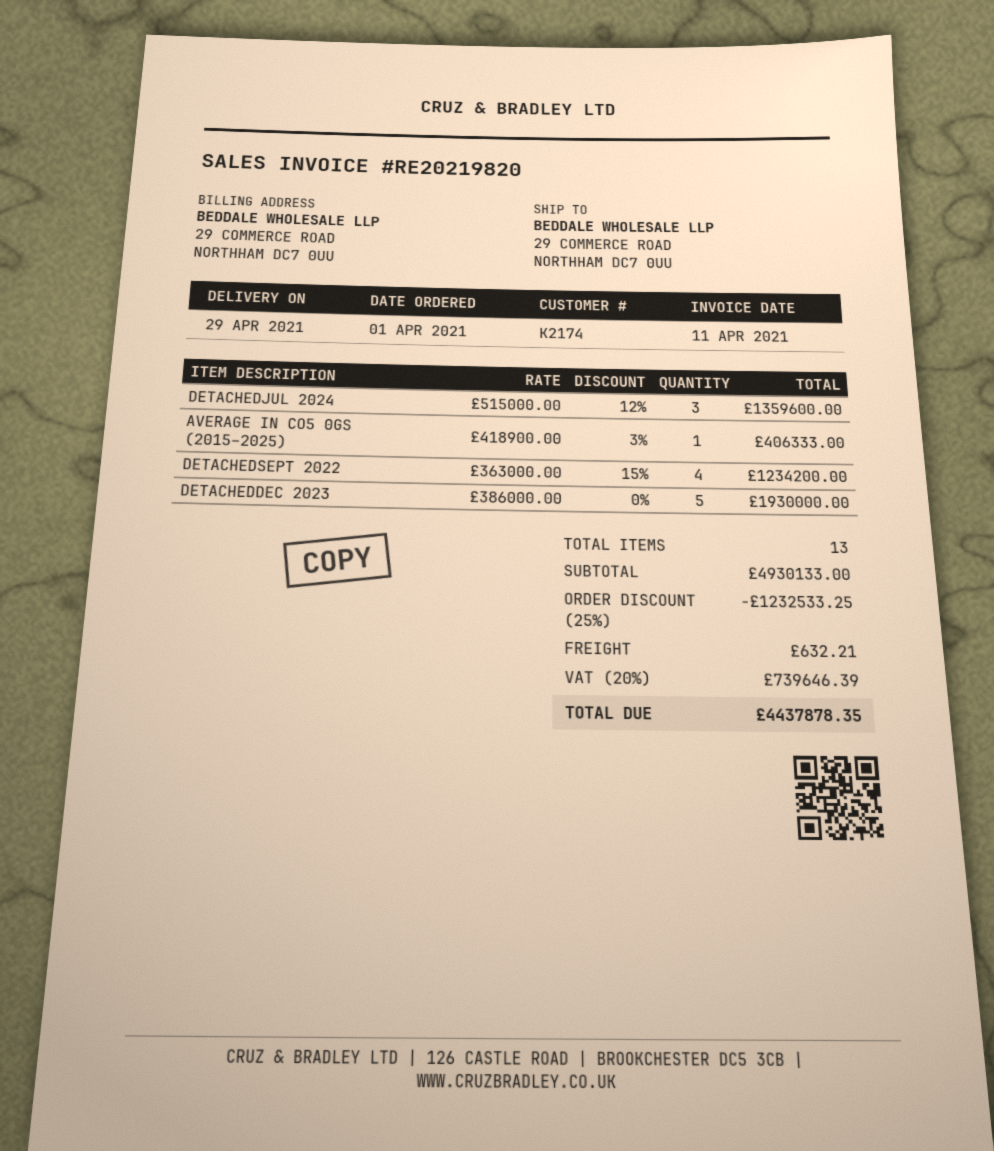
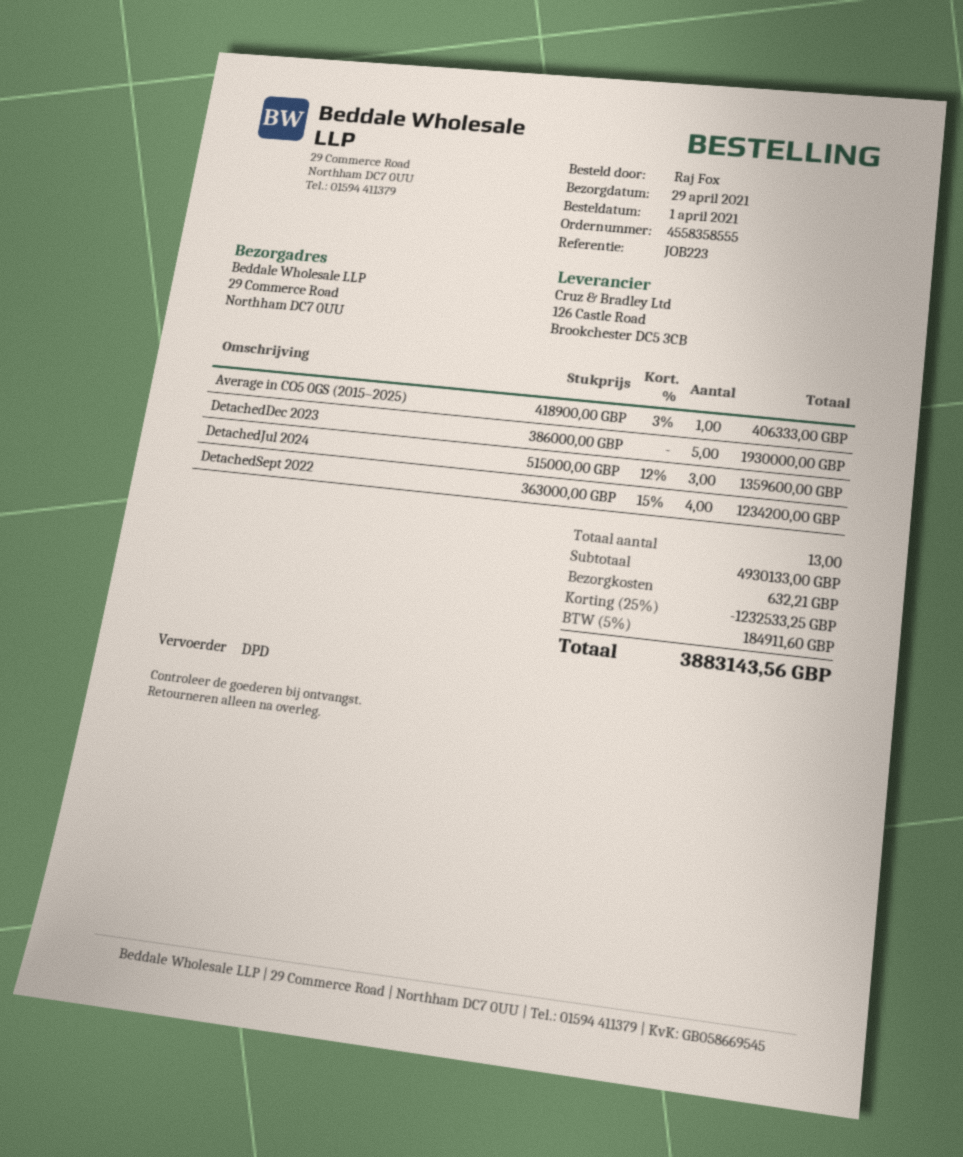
tax: 20% = 739646.39 -> 5% = 184911.60
total: 4437878.35 -> 3883143.56

